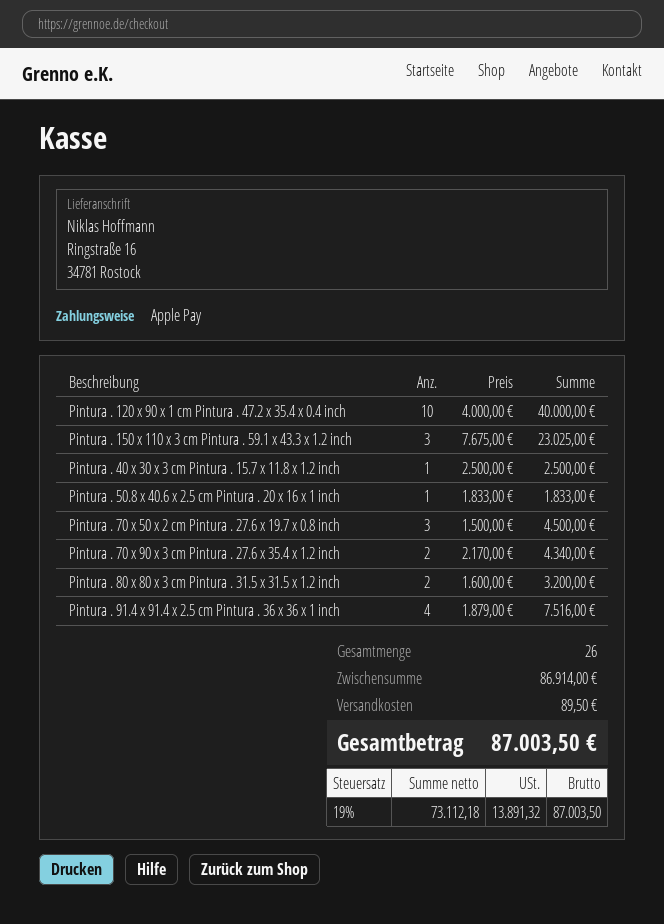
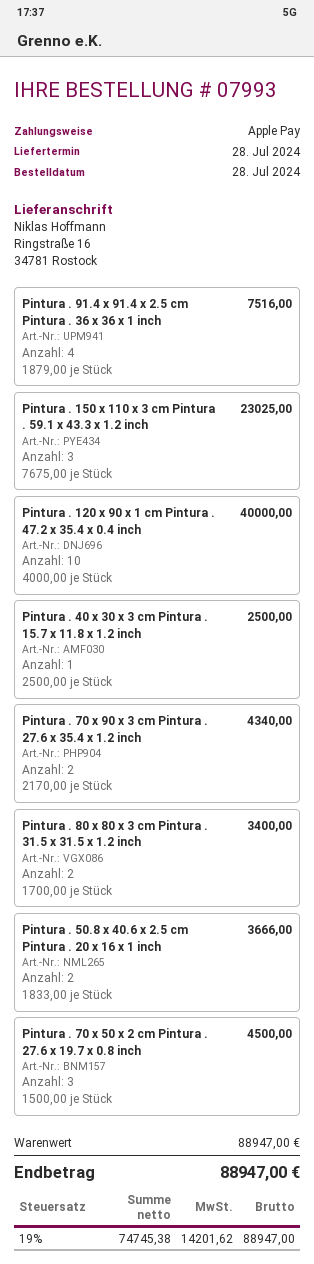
Pintura . 50.8 x 40.6 x 2.5 cm Pintura . 20 x 16 x 1 inch: 1 x 1833.00 = 1833.00 -> 2 x 1833.00 = 3666.00
Pintura . 80 x 80 x 3 cm Pintura . 31.5 x 31.5 x 1.2 inch: 2 x 1600.00 = 3200.00 -> 2 x 1700.00 = 3400.00
subtotal: 86914.00 -> 88947.00
shipping: 89.50 -> none
net: 73112.18 -> 74745.38
tax: 19% = 13891.32 -> 19% = 14201.62
total: 87003.50 -> 88947.00

